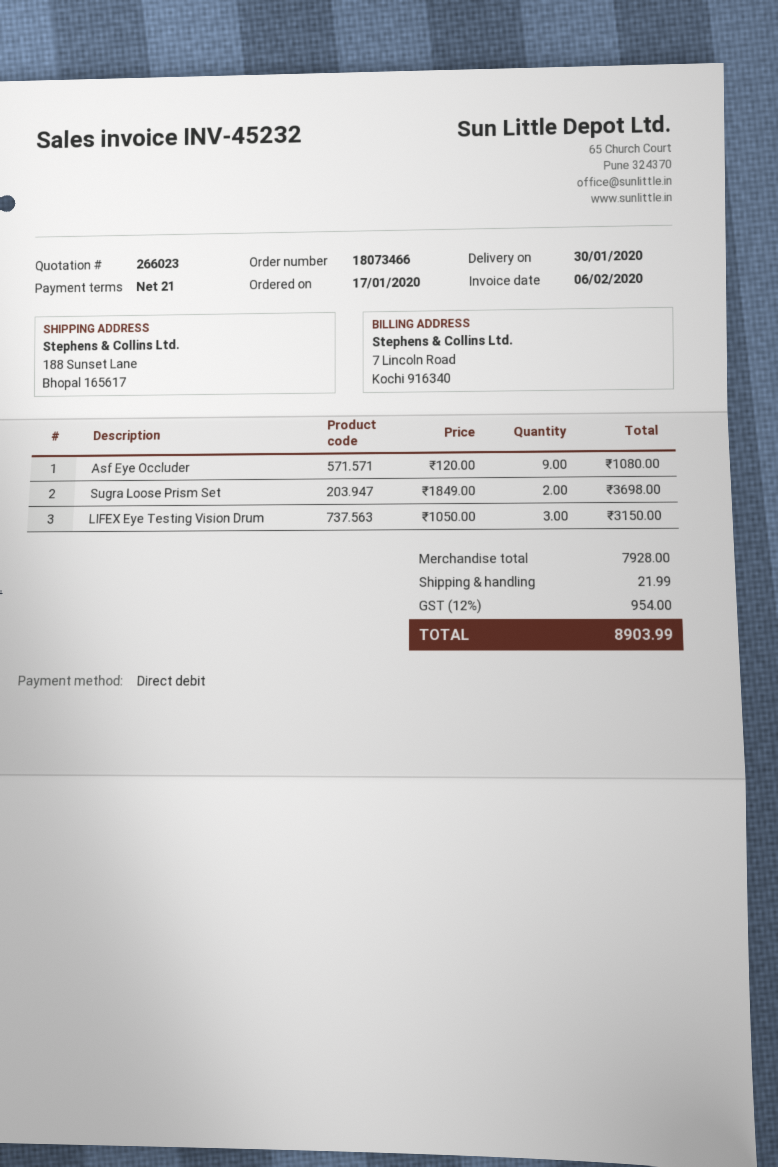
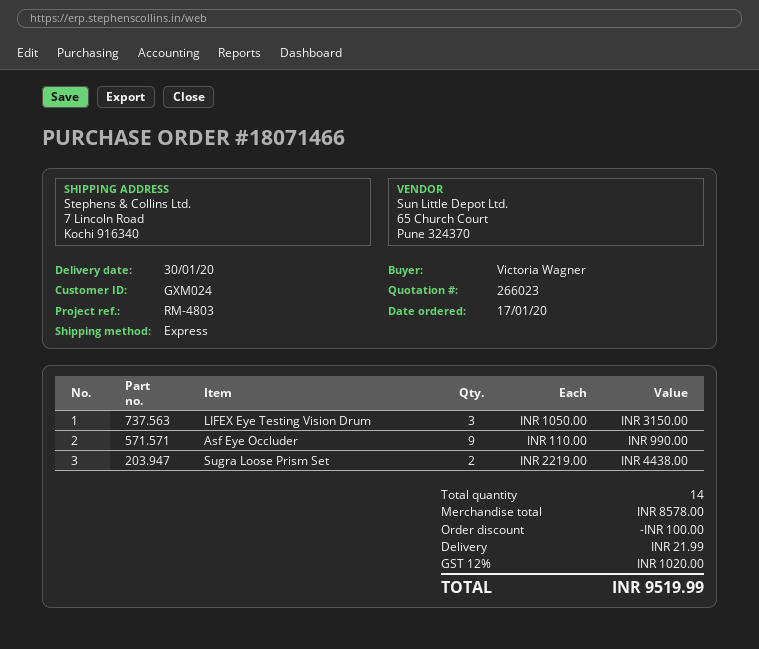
order number: 18073466 -> 18071466
ship to: 188 Sunset Lane, Bhopal 165617 -> 7 Lincoln Road, Kochi 916340
Asf Eye Occluder: 9 x 120.00 = 1080.00 -> 9 x 110.00 = 990.00
Sugra Loose Prism Set: 2 x 1849.00 = 3698.00 -> 2 x 2219.00 = 4438.00
subtotal: 7928.00 -> 8578.00
discount: none -> 100.00
tax: 12% = 954.00 -> 12% = 1020.00
total: 8903.99 -> 9519.99

